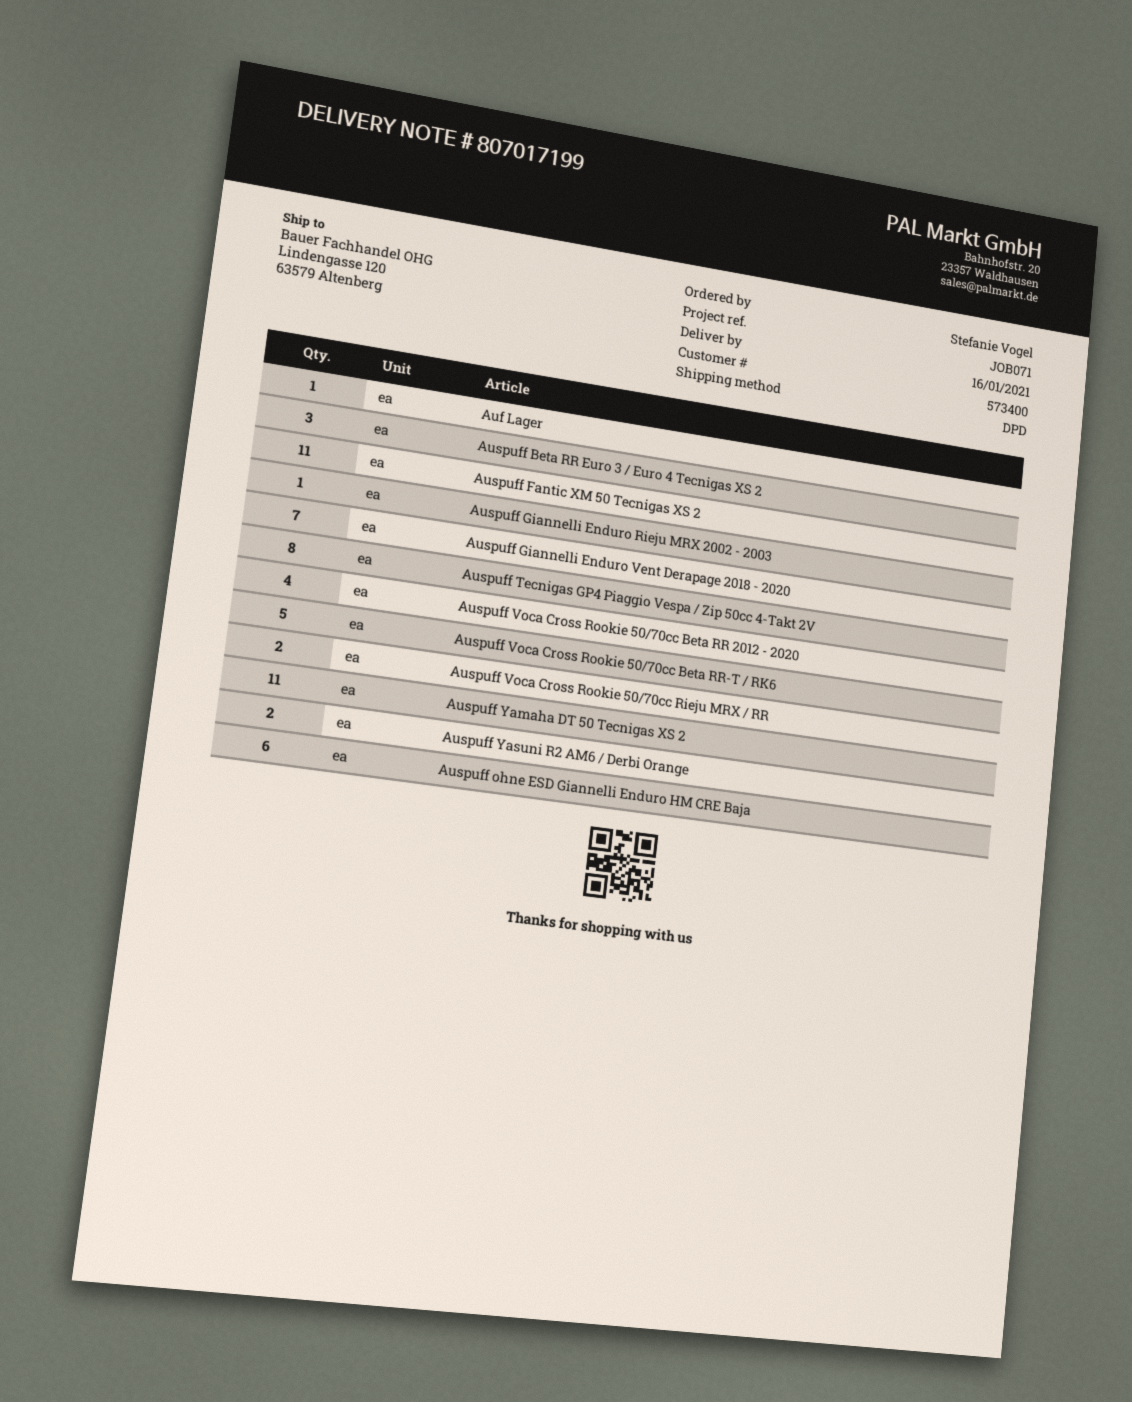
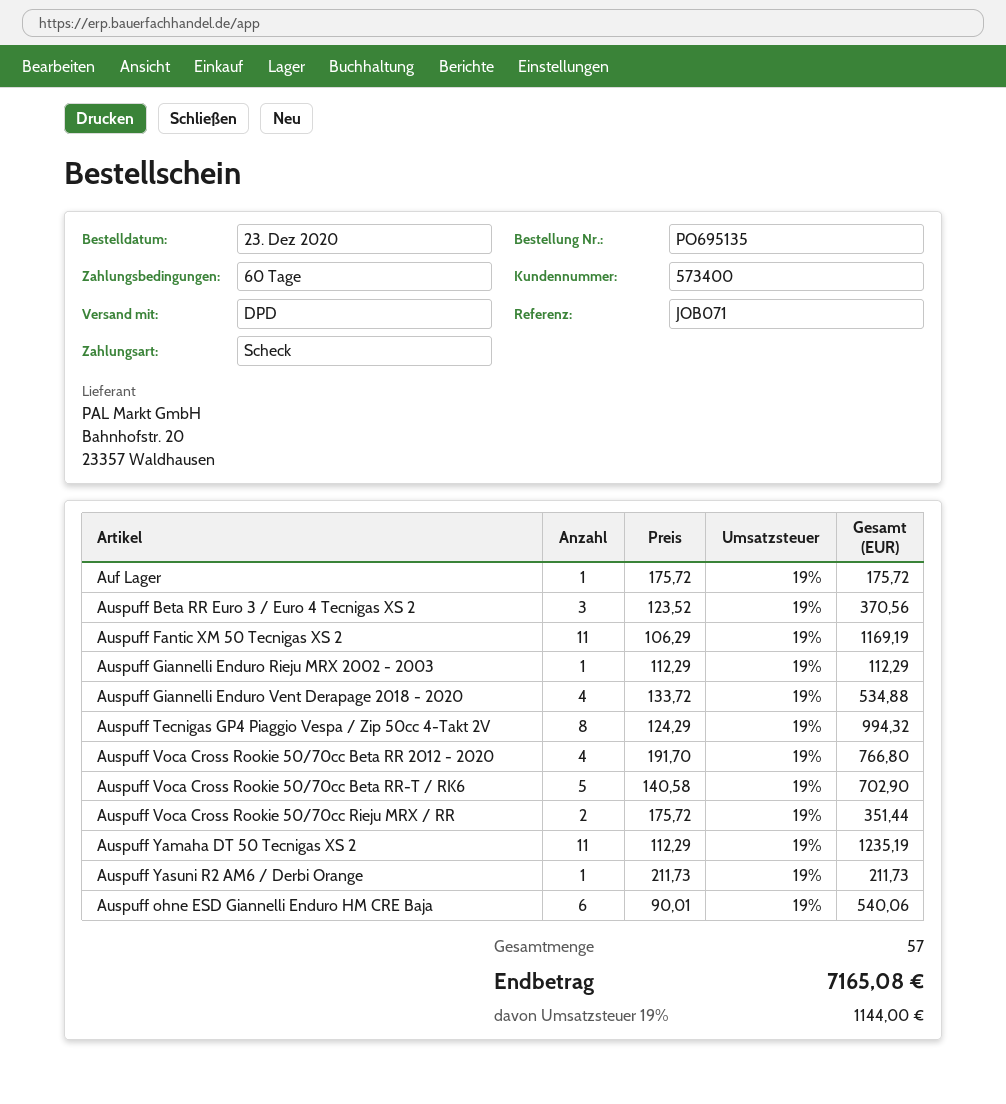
Auspuff Giannelli Enduro Vent Derapage 2018 - 2020: 7 -> 4
Auspuff Yasuni R2 AM6 / Derbi Orange: 2 -> 1

